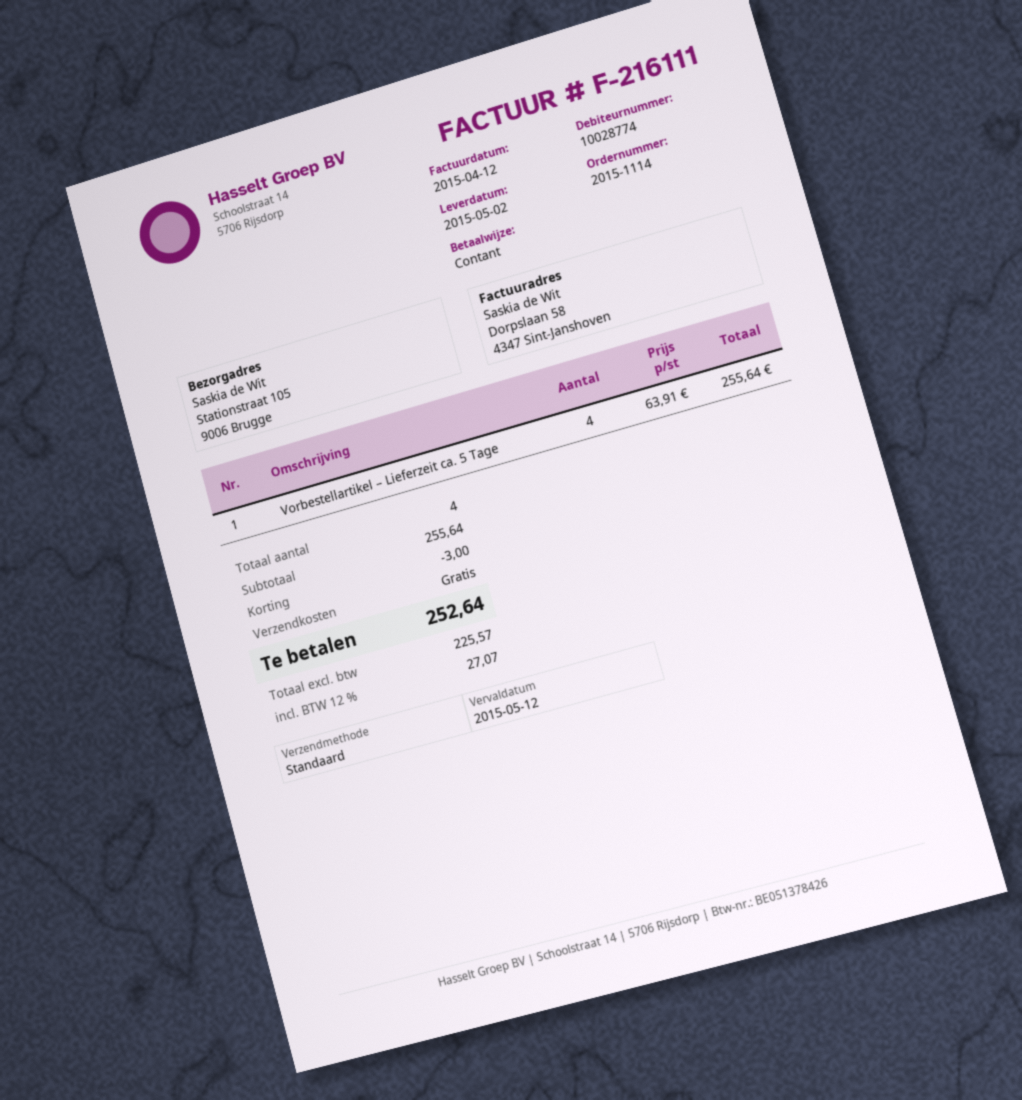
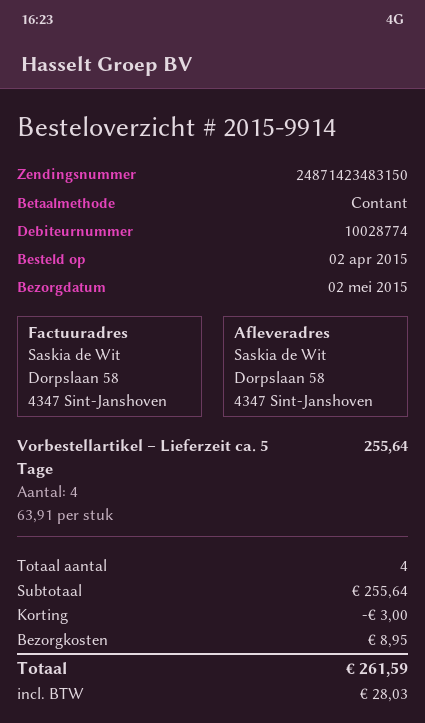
order number: 2015-1114 -> 2015-9914
ship to: Stationstraat 105, 9006 Brugge -> Dorpslaan 58, 4347 Sint-Janshoven
shipping: 0.00 -> 8.95
tax: 27.07 -> 28.03
total: 252.64 -> 261.59

